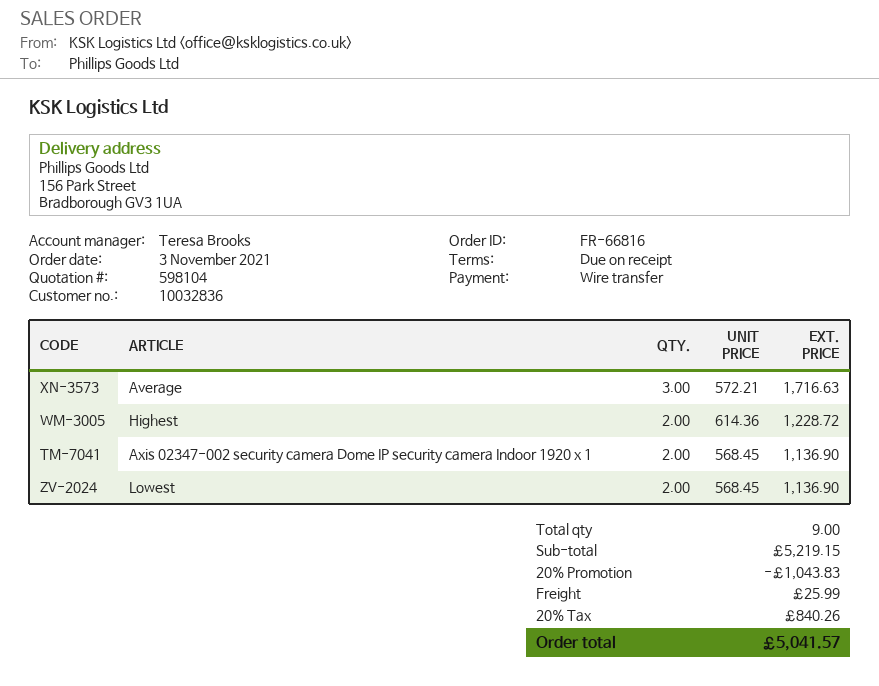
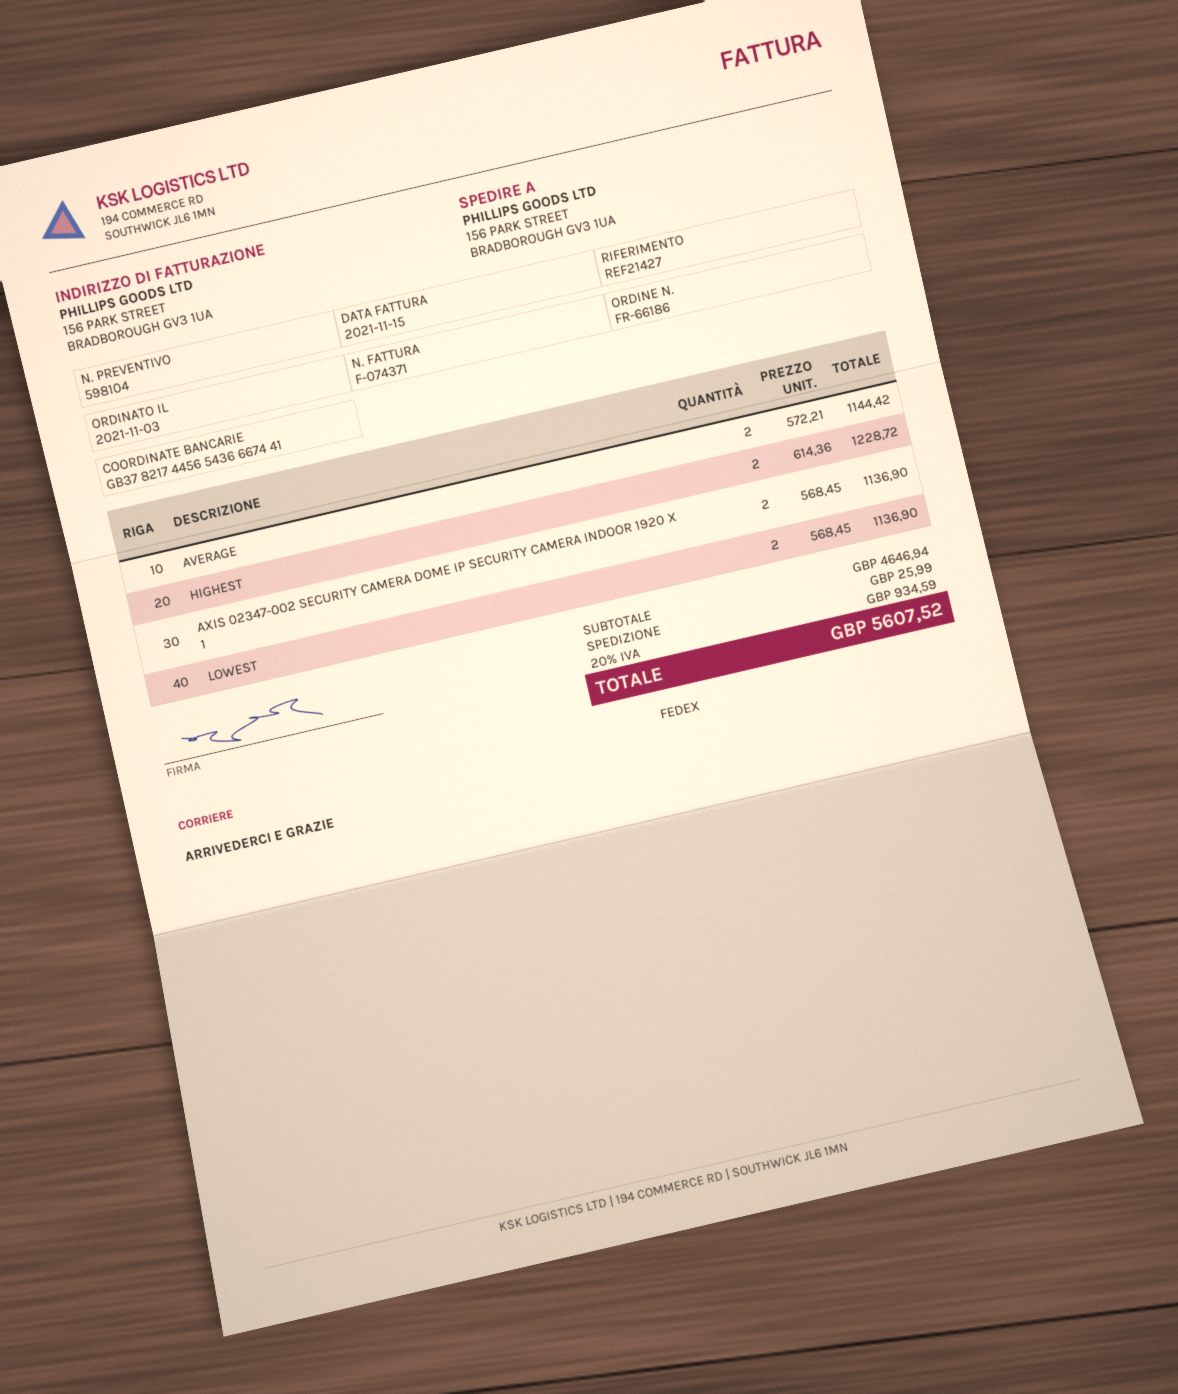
order number: FR-66816 -> FR-66186
Average: 3 x 572.21 = 1716.63 -> 2 x 572.21 = 1144.42
subtotal: 5219.15 -> 4646.94
discount: 20% = 1043.83 -> none
tax: 20% = 840.26 -> 20% = 934.59
total: 5041.57 -> 5607.52

